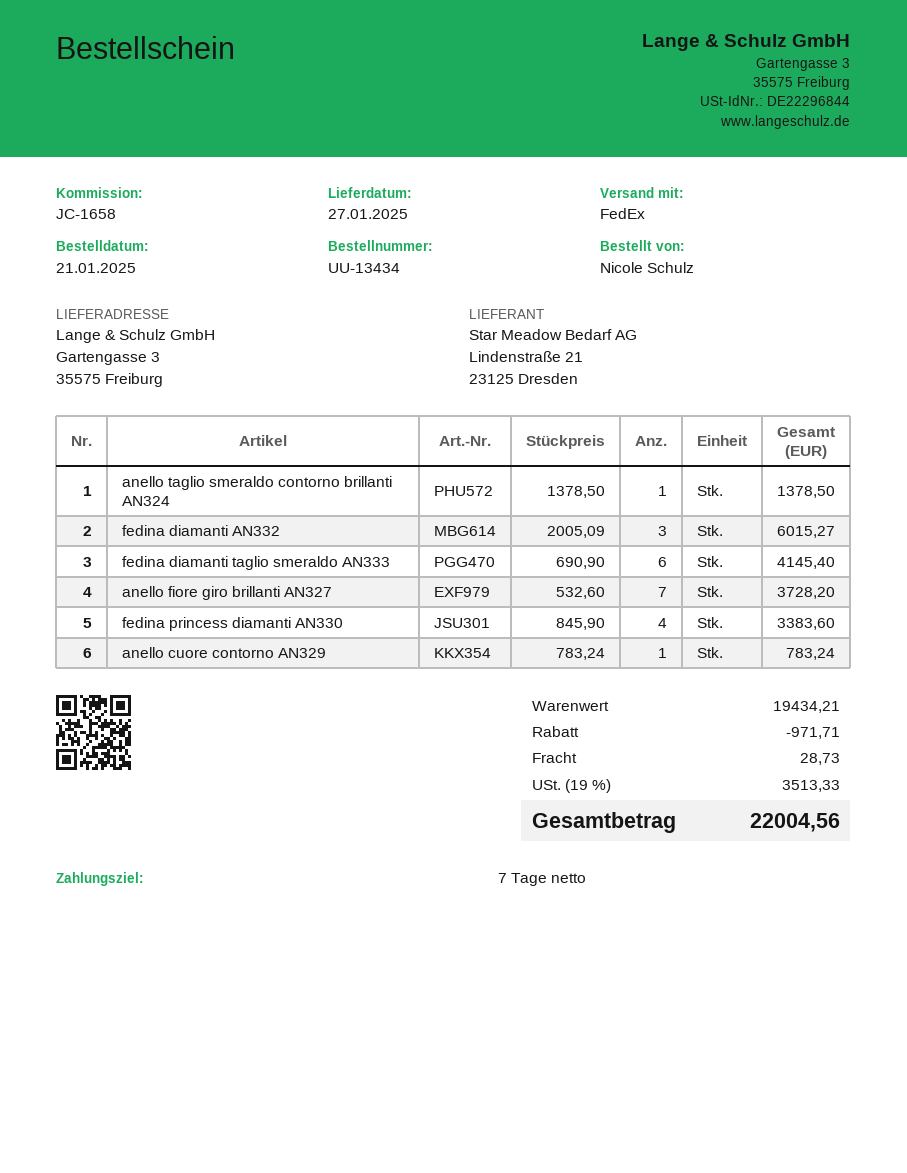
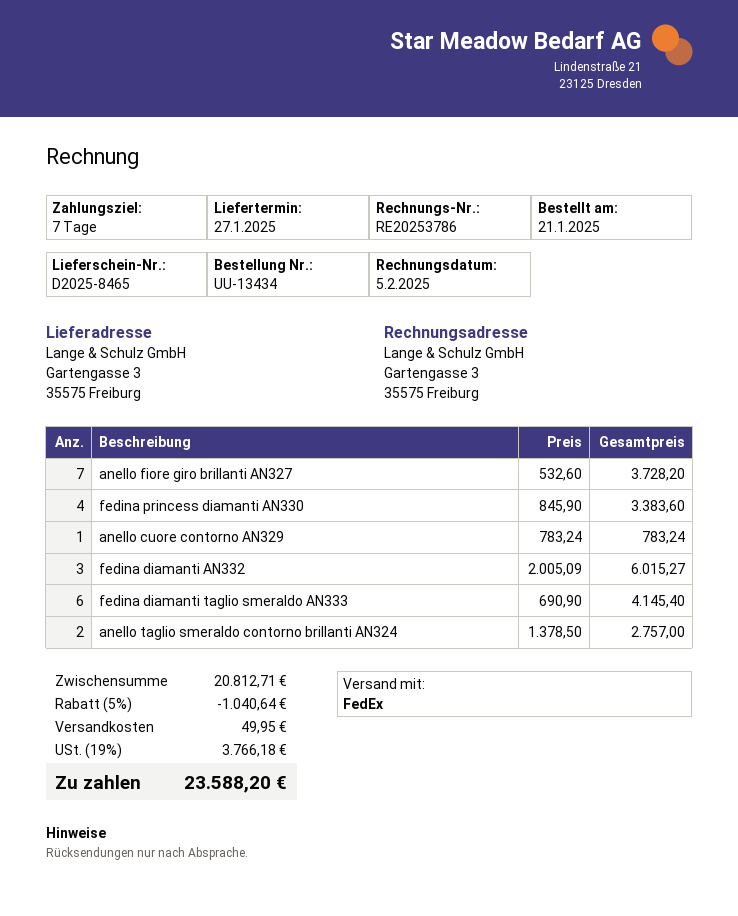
anello taglio smeraldo contorno brillanti AN324: 1 x 1378.50 = 1378.50 -> 2 x 1378.50 = 2757.00
subtotal: 19434.21 -> 20812.71
discount: 971.71 -> 1040.64
shipping: 28.73 -> 49.95
tax: 19% = 3513.33 -> 19% = 3766.18
total: 22004.56 -> 23588.20

